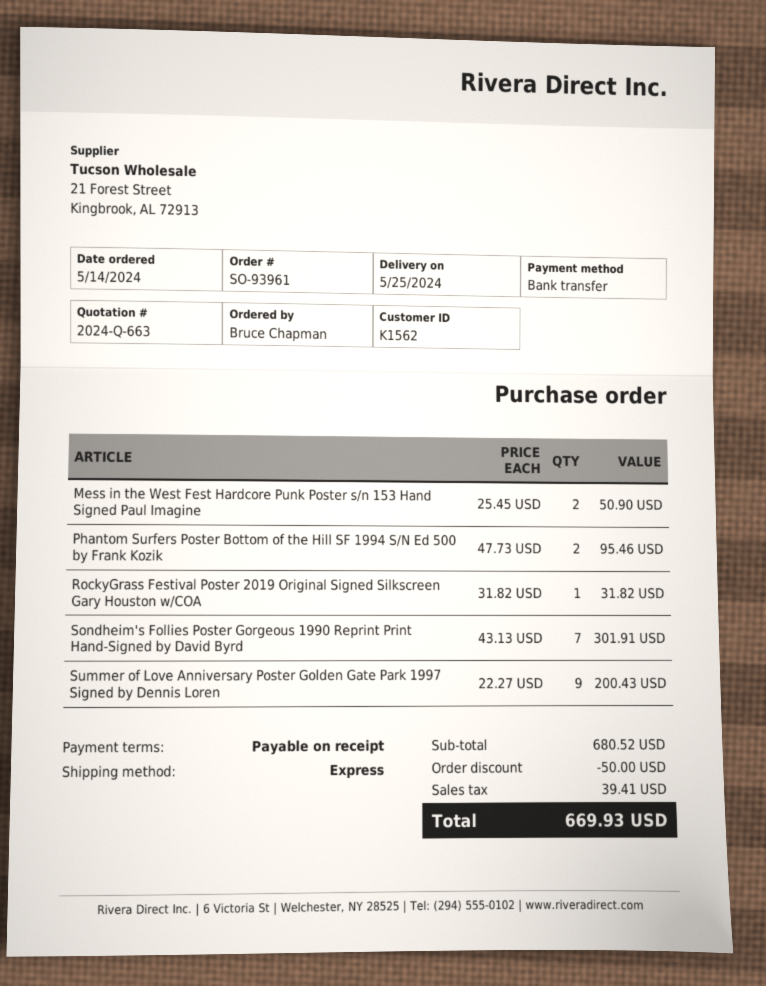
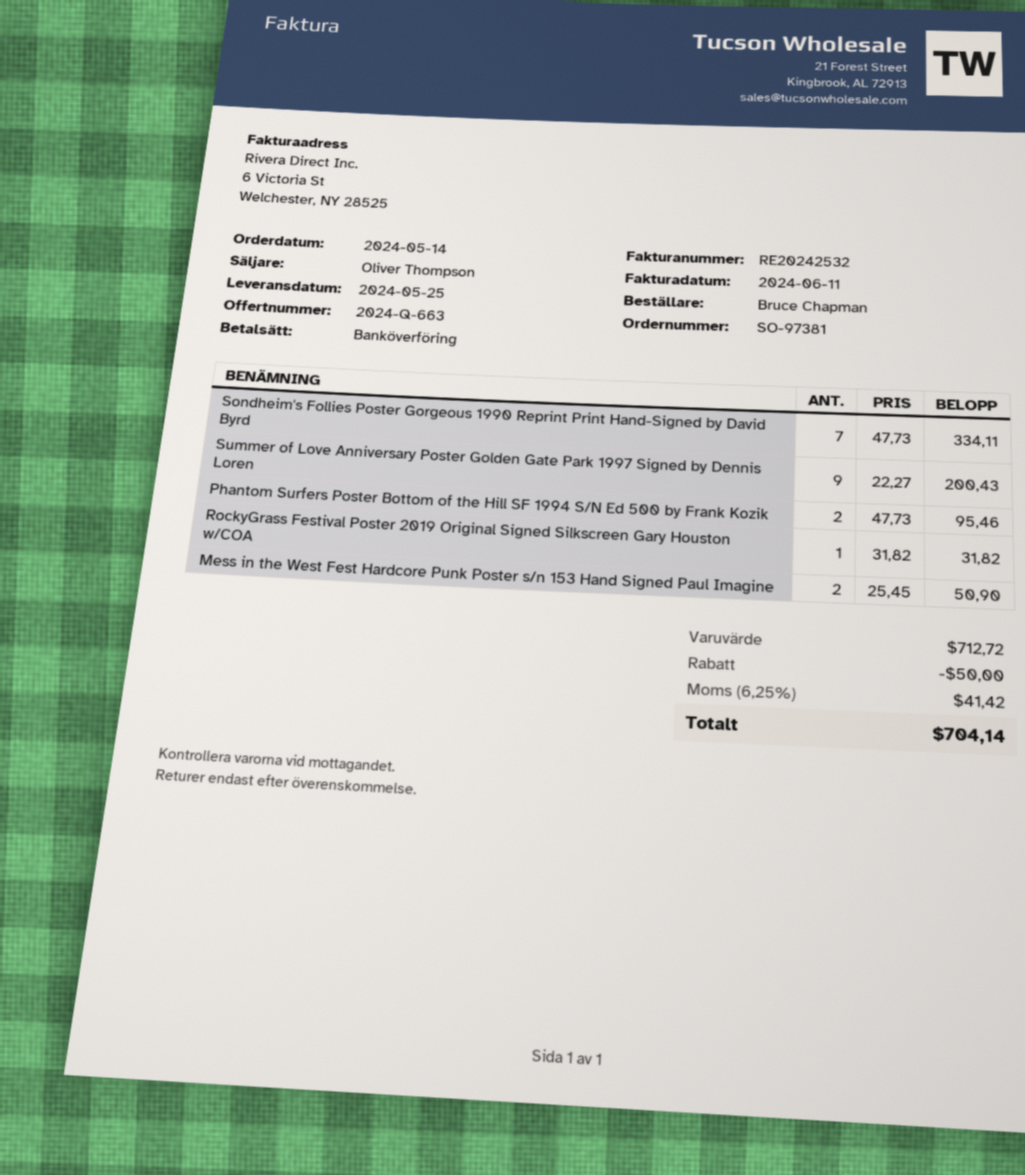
order number: SO-93961 -> SO-97381
Sondheim's Follies Poster Gorgeous 1990 Reprint Print Hand-Signed by David Byrd: 7 x 43.13 = 301.91 -> 7 x 47.73 = 334.11
subtotal: 680.52 -> 712.72
tax: 39.41 -> 41.42
total: 669.93 -> 704.14

